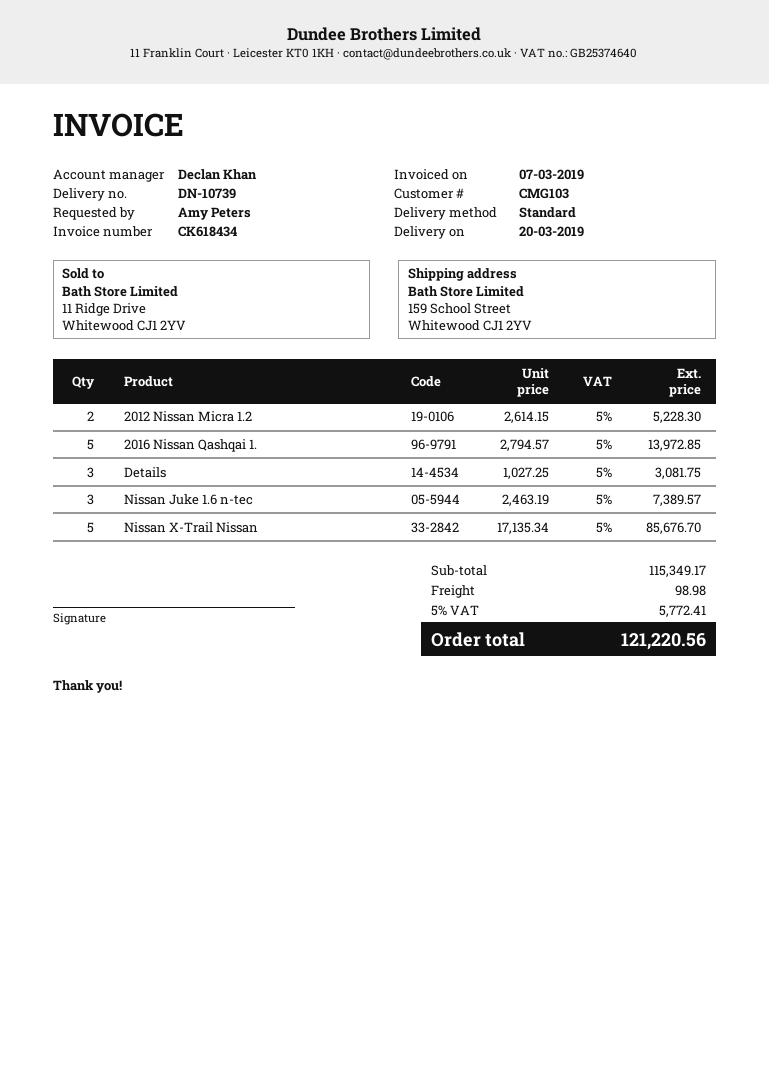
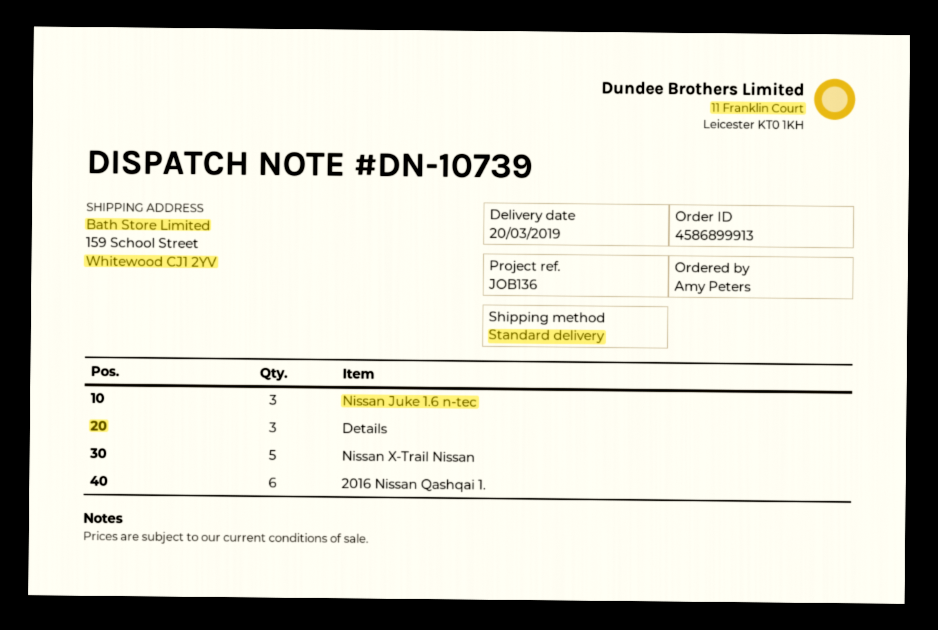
2012 Nissan Micra 1.2: 2 -> none
2016 Nissan Qashqai 1.: 5 -> 6

